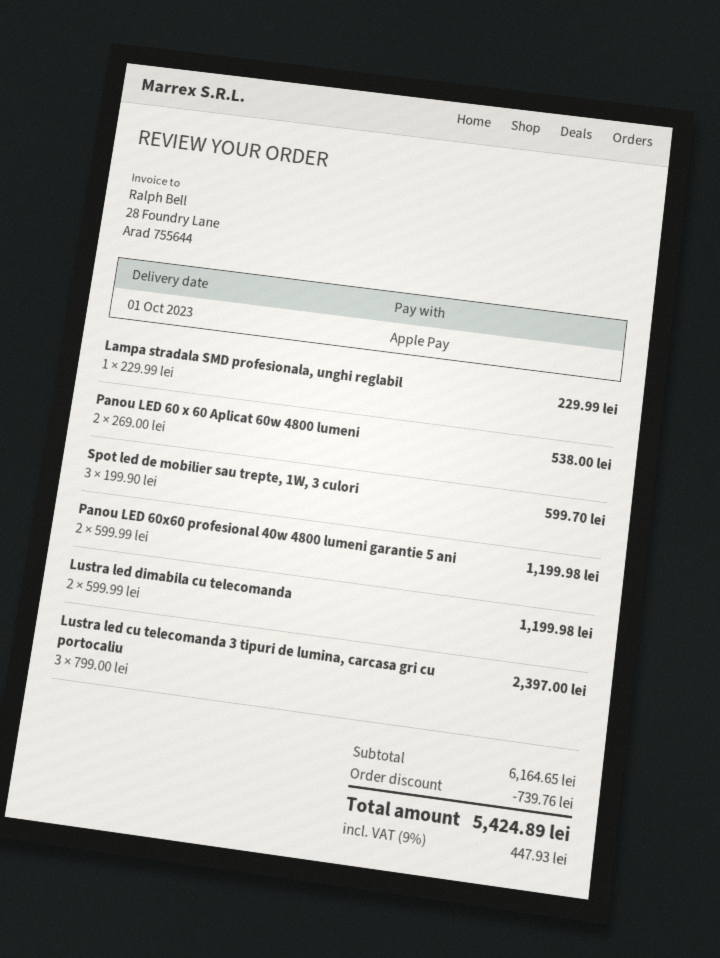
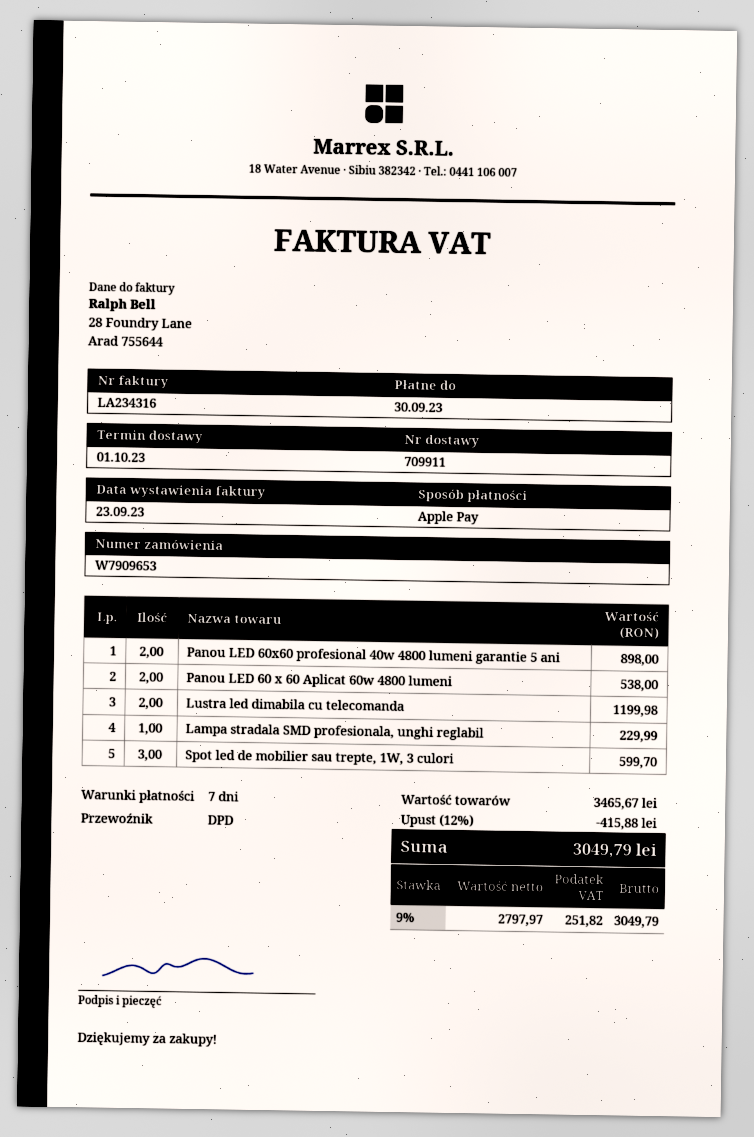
Panou LED 60x60 profesional 40w 4800 lumeni garantie 5 ani: 2 for 1199.98 -> 2 for 898.00
Lustra led cu telecomanda 3 tipuri de lumina, carcasa gri cu portocaliu: 3 for 2397.00 -> none
subtotal: 6164.65 -> 3465.67
discount: 739.76 -> 415.88
tax: 9% = 447.93 -> 9% = 251.82
total: 5424.89 -> 3049.79

